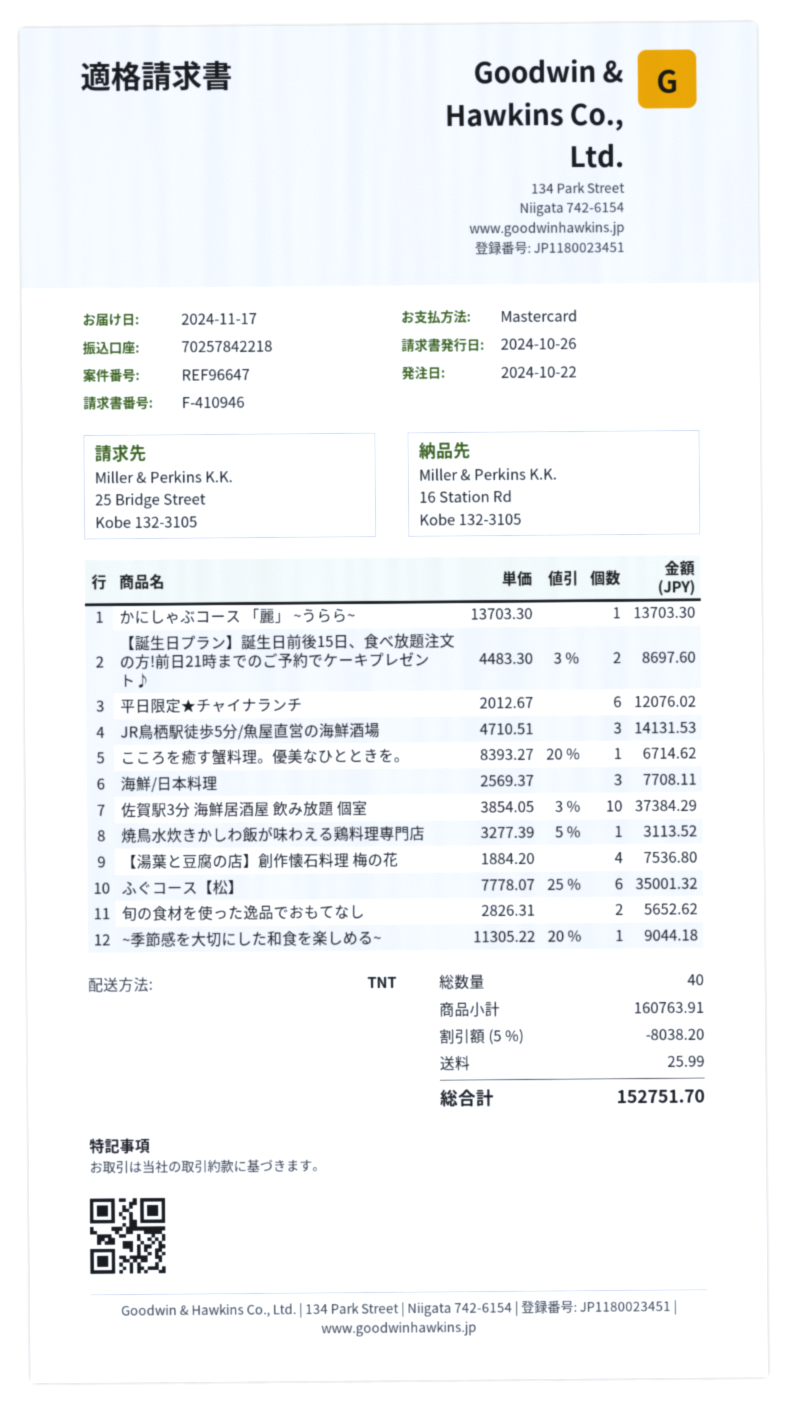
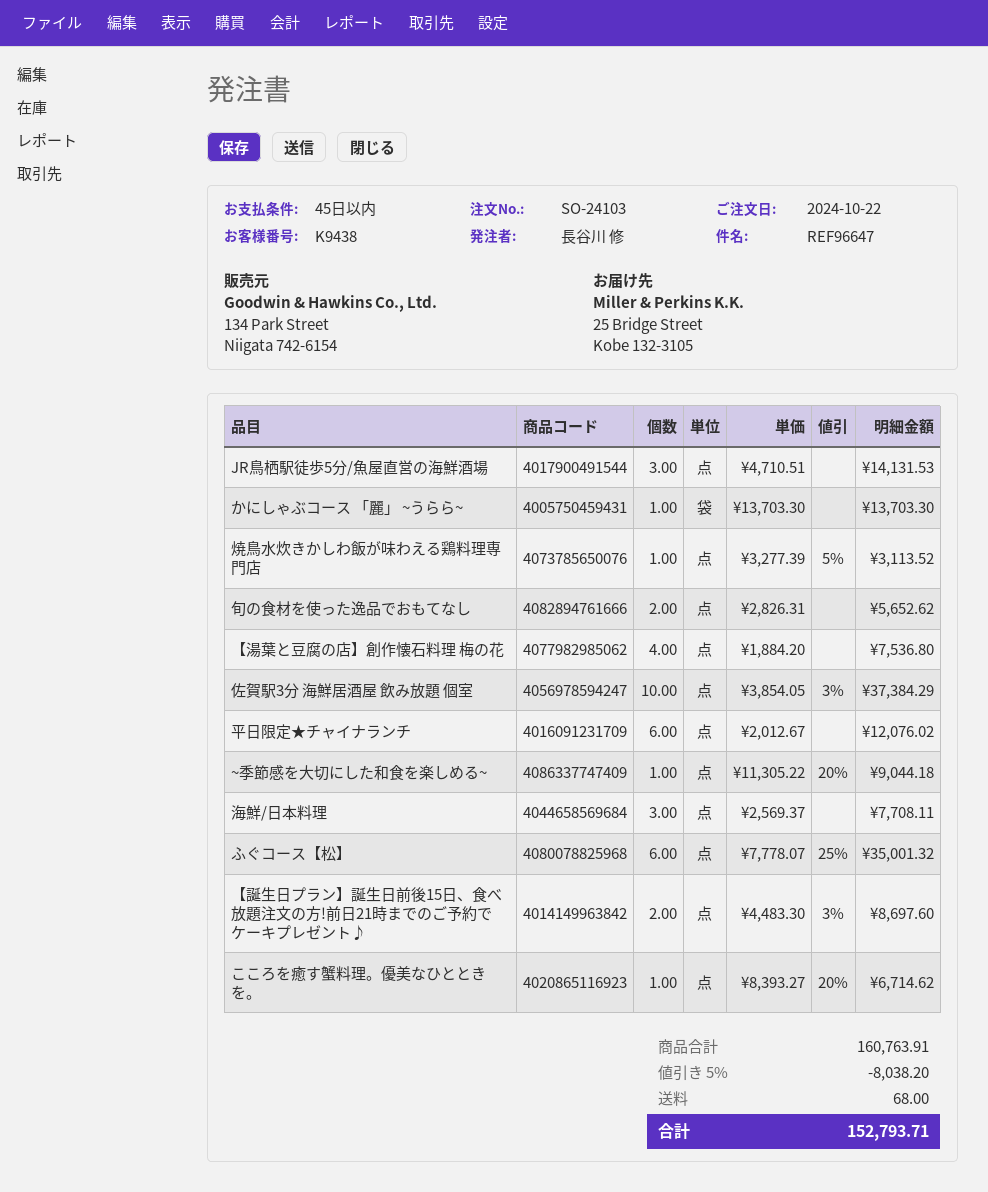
ship to: 16 Station Rd, Kobe 132-3105 -> 25 Bridge Street, Kobe 132-3105
shipping: 25.99 -> 68.00
total: 152751.70 -> 152793.71

